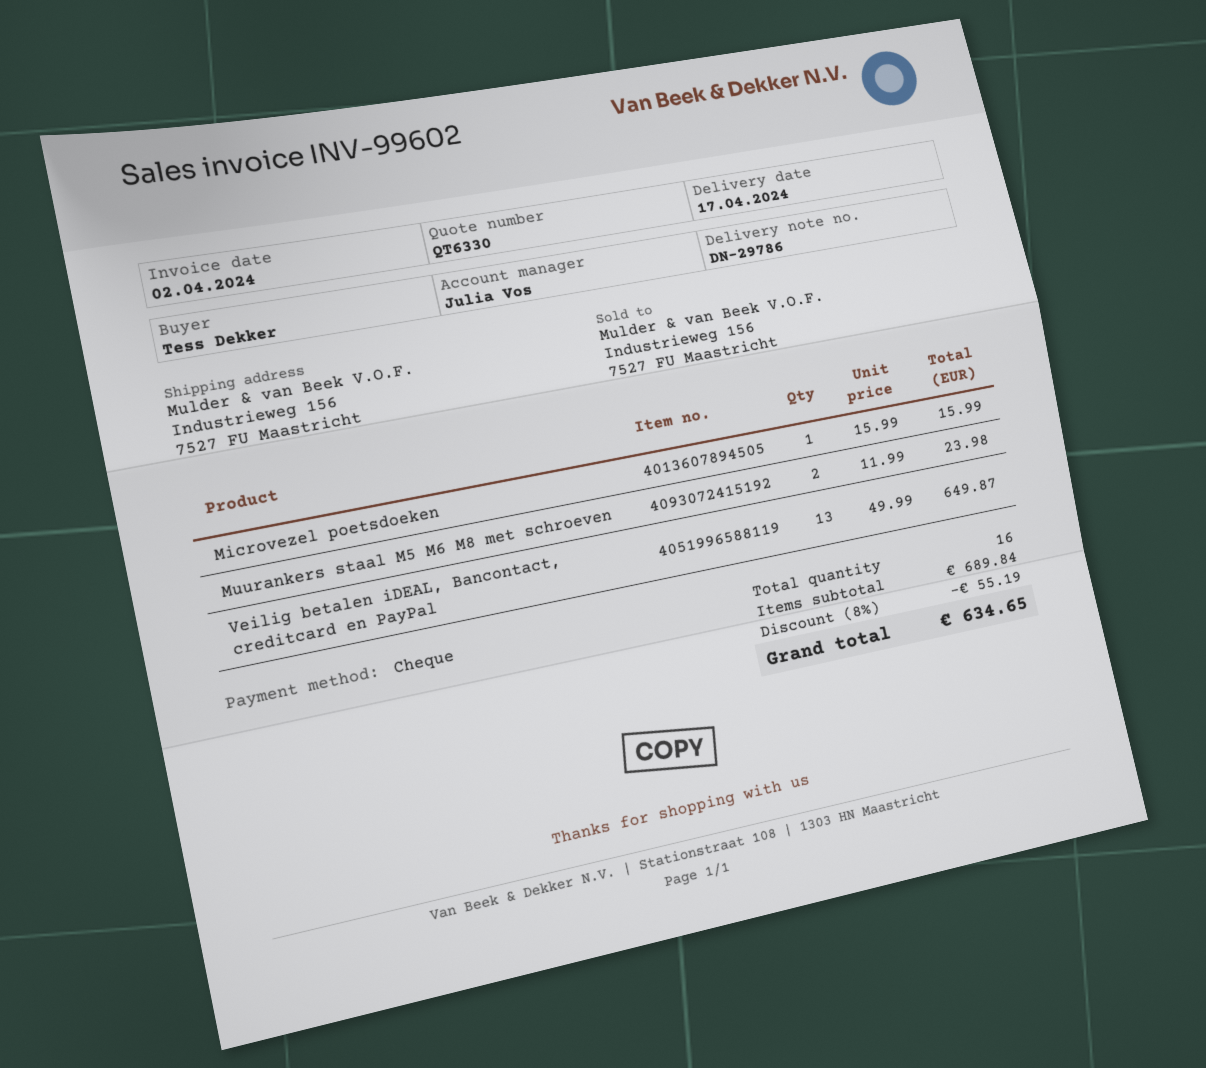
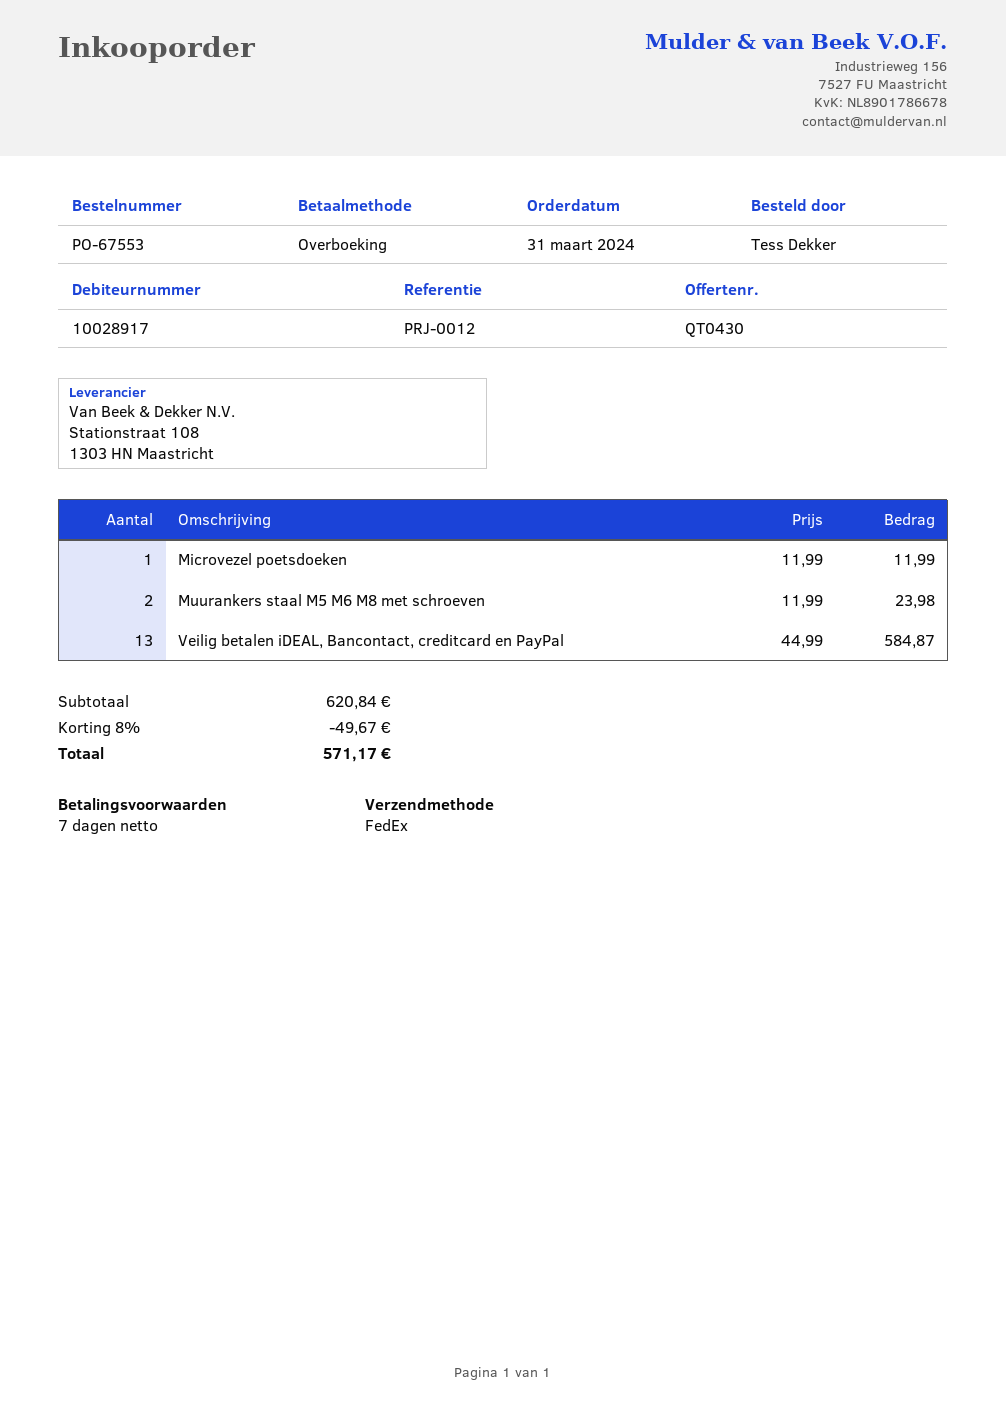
quote number: QT6330 -> QT0430
payment method: cheque -> bank transfer
Microvezel poetsdoeken: 1 x 15.99 = 15.99 -> 1 x 11.99 = 11.99
Veilig betalen iDEAL, Bancontact, creditcard en PayPal: 13 x 49.99 = 649.87 -> 13 x 44.99 = 584.87
subtotal: 689.84 -> 620.84
discount: 8% = 55.19 -> 8% = 49.67
total: 634.65 -> 571.17

